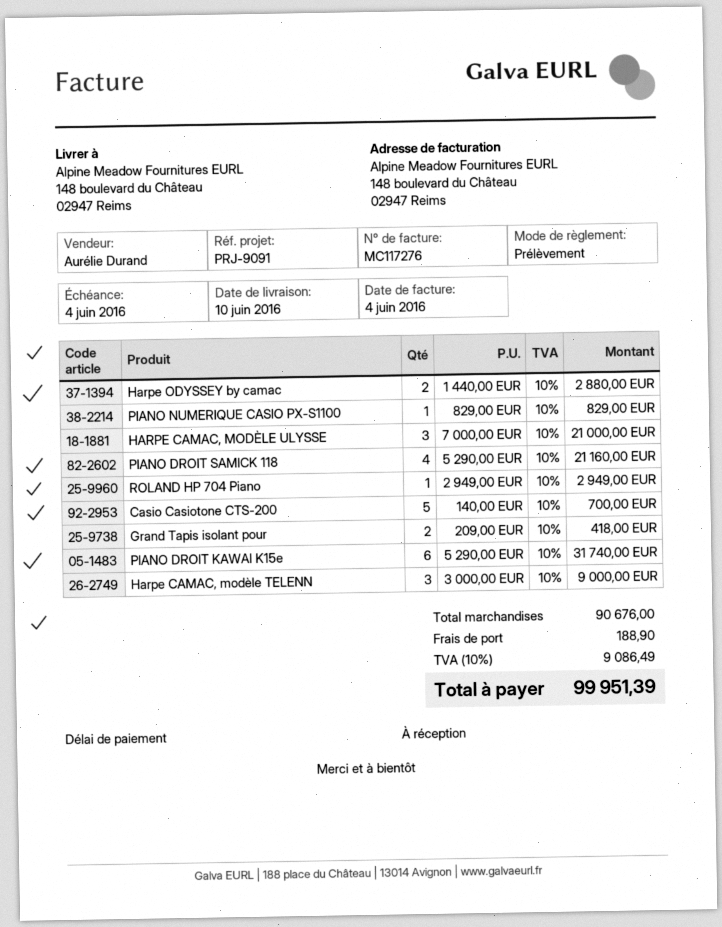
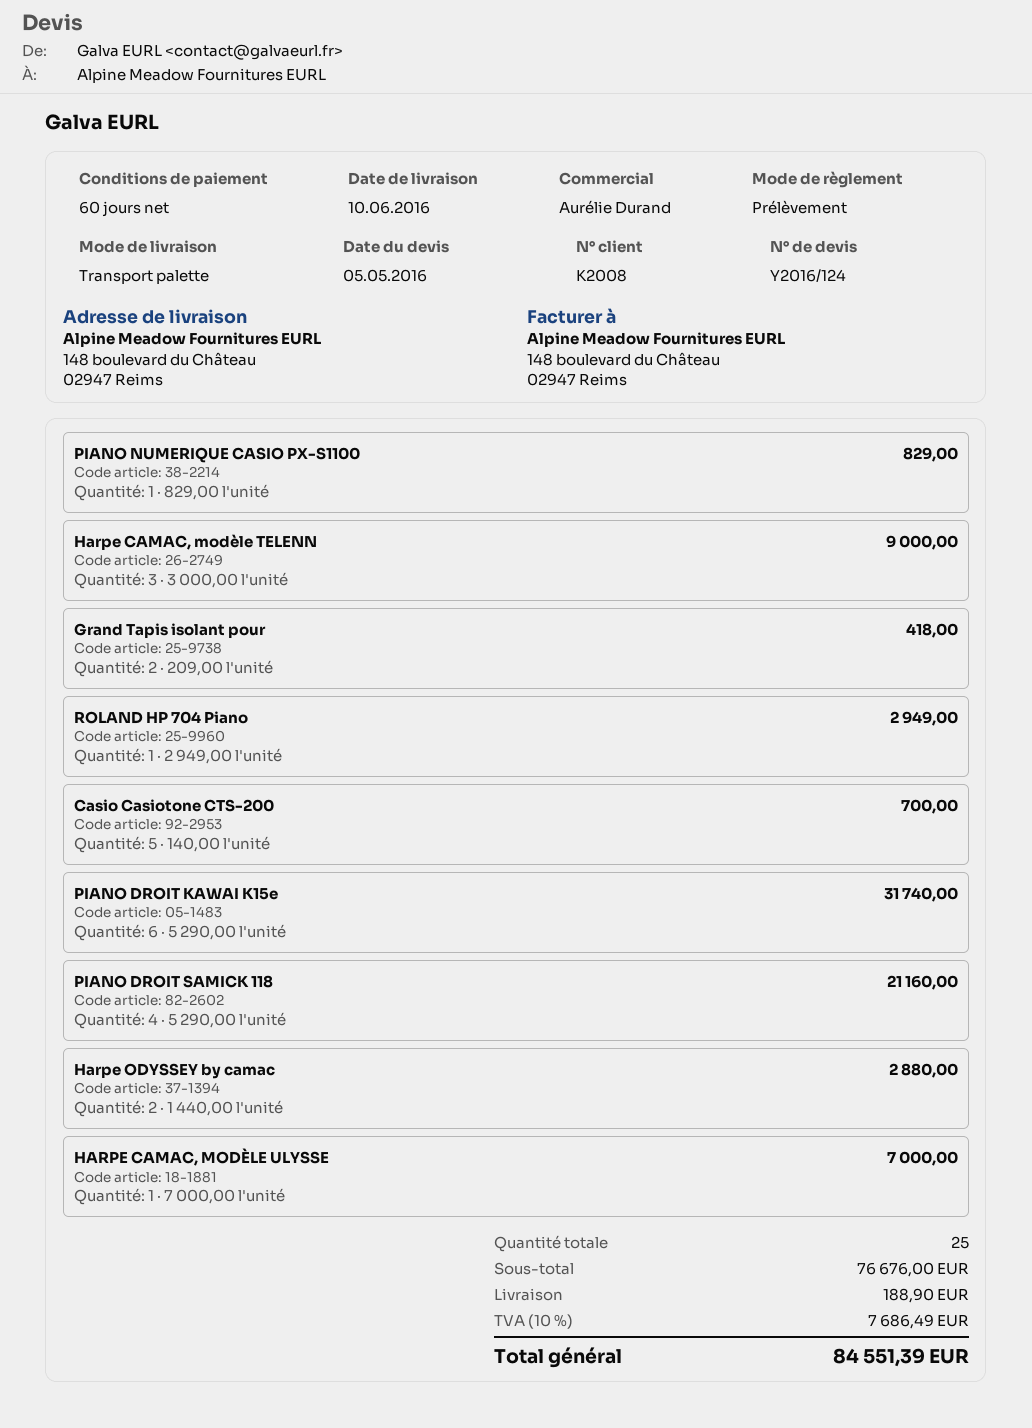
payment terms: on receipt -> 60 days
HARPE CAMAC, MODÈLE ULYSSE: 3 x 7000.00 = 21000.00 -> 1 x 7000.00 = 7000.00
subtotal: 90676.00 -> 76676.00
tax: 10% = 9086.49 -> 10% = 7686.49
total: 99951.39 -> 84551.39

